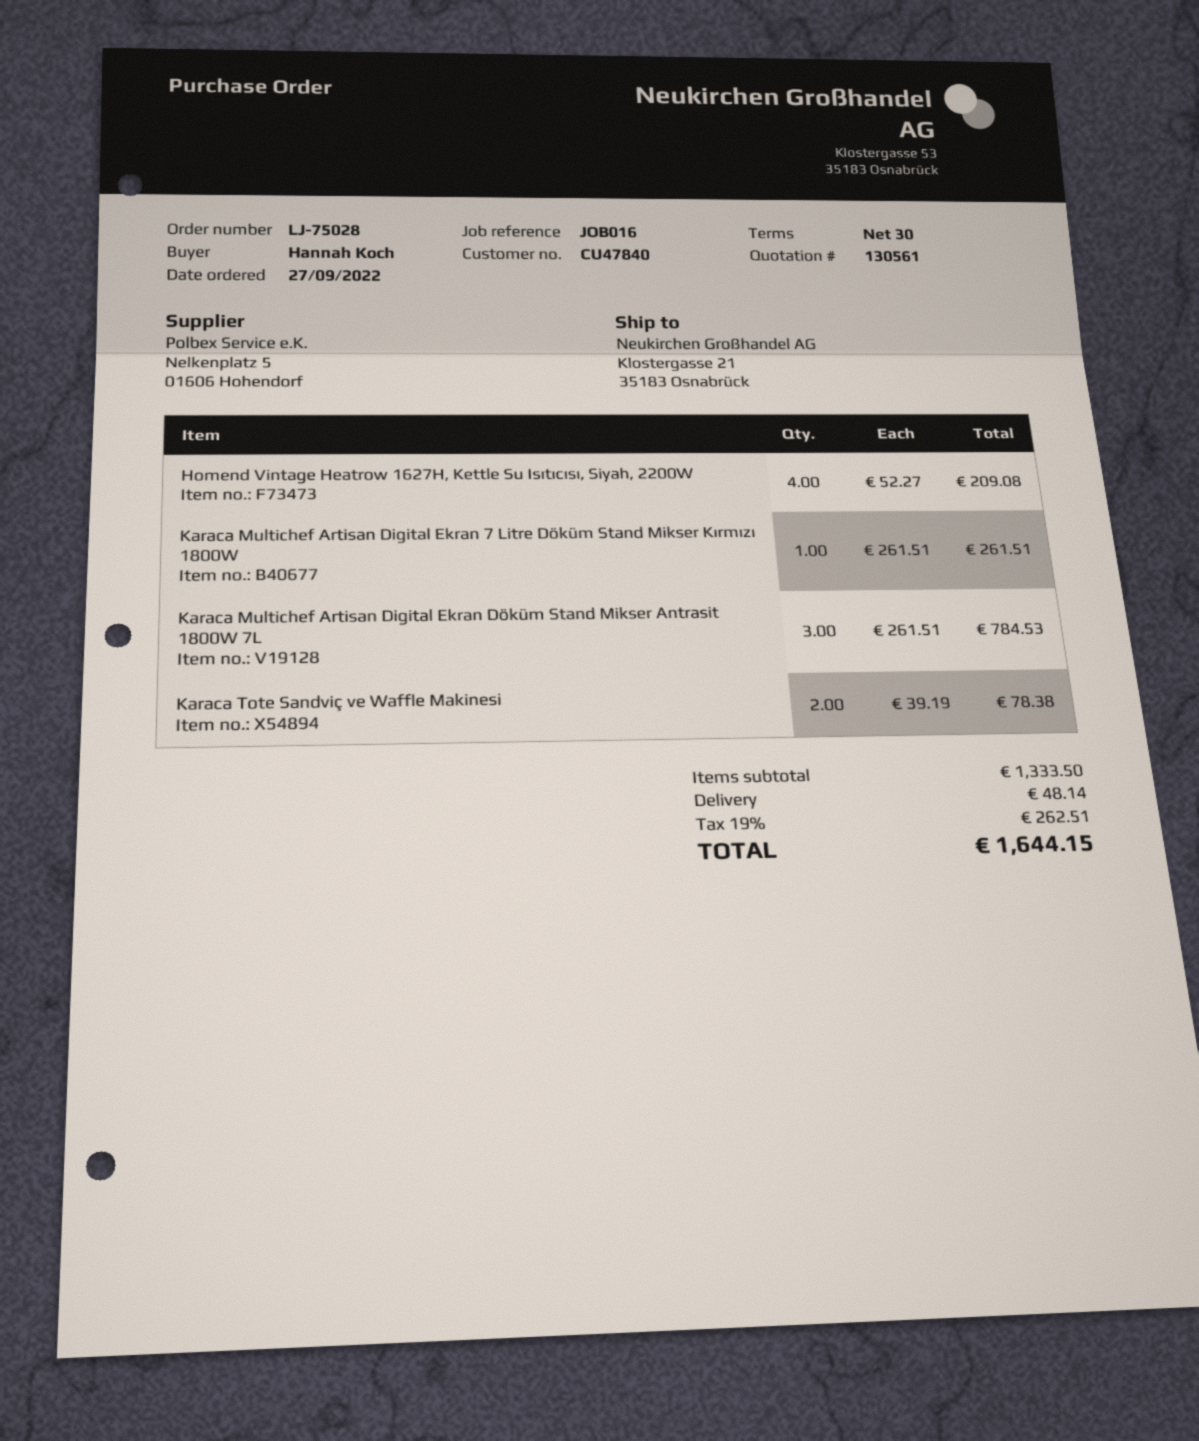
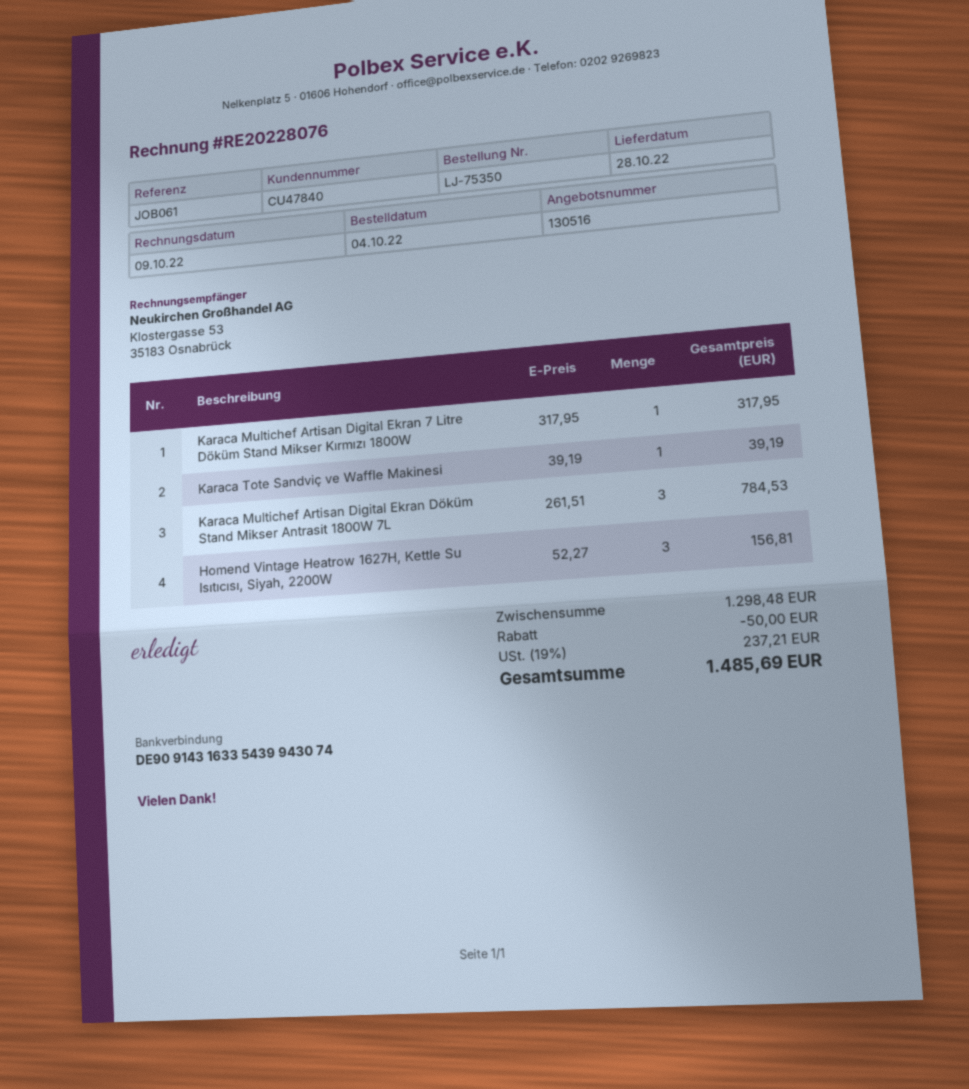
quote number: 130561 -> 130516
order number: LJ-75028 -> LJ-75350
order date: 2022-09-27 -> 2022-10-04
reference: JOB016 -> JOB061
Homend Vintage Heatrow 1627H, Kettle Su Isıtıcısı, Siyah, 2200W: 4 x 52.27 = 209.08 -> 3 x 52.27 = 156.81
Karaca Multichef Artisan Digital Ekran 7 Litre Döküm Stand Mikser Kırmızı 1800W: 1 x 261.51 = 261.51 -> 1 x 317.95 = 317.95
Karaca Tote Sandviç ve Waffle Makinesi: 2 x 39.19 = 78.38 -> 1 x 39.19 = 39.19
subtotal: 1333.50 -> 1298.48
discount: none -> 50.00
shipping: 48.14 -> none
tax: 19% = 262.51 -> 19% = 237.21
total: 1644.15 -> 1485.69

